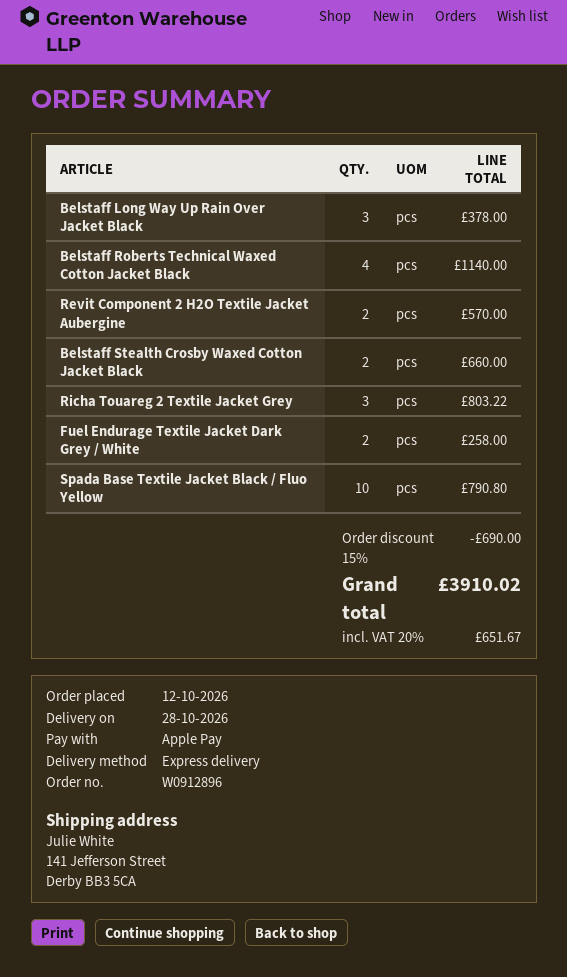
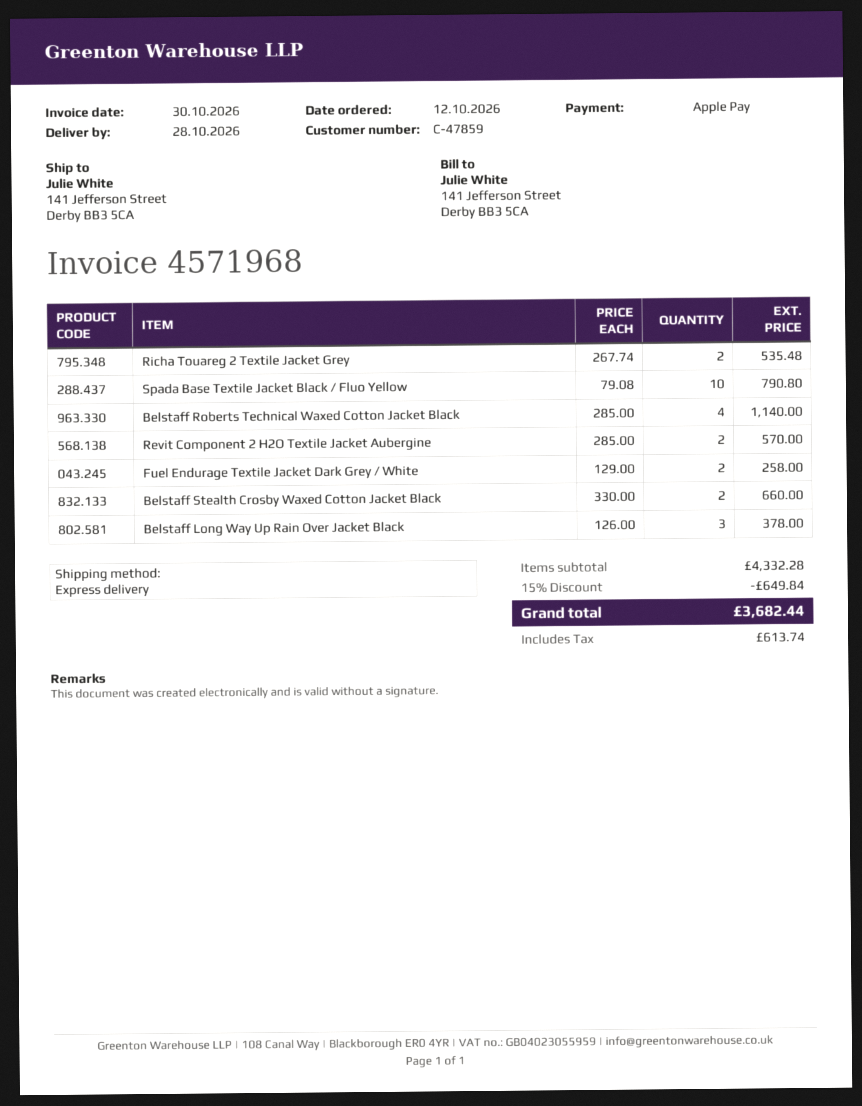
Richa Touareg 2 Textile Jacket Grey: 3 for 803.22 -> 2 for 535.48
discount: 15% = 690.00 -> 15% = 649.84
tax: 651.67 -> 613.74
total: 3910.02 -> 3682.44

